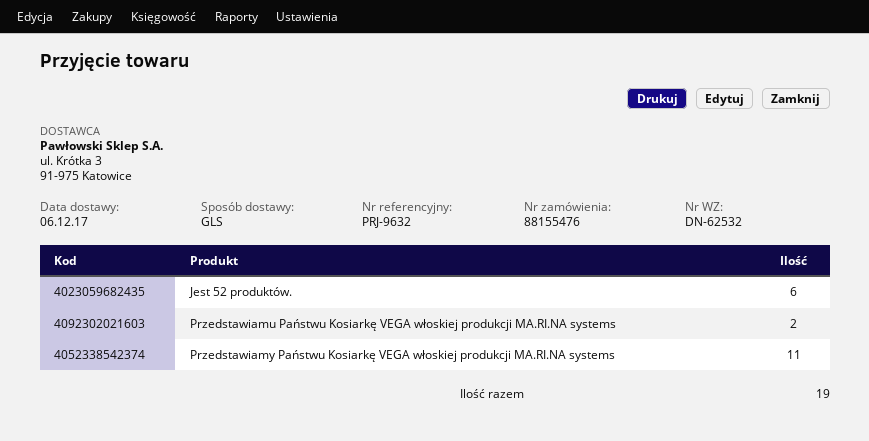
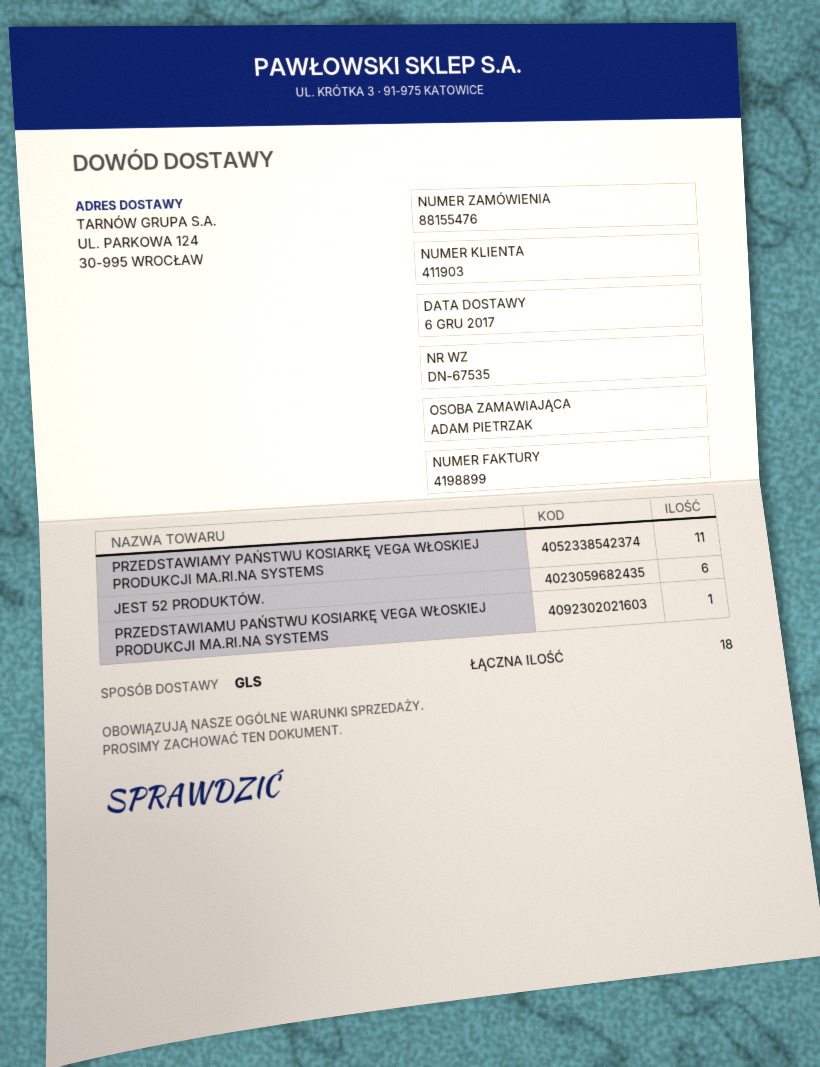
delivery note number: DN-62532 -> DN-67535
Przedstawiamu Państwu Kosiarkę VEGA włoskiej produkcji MA.RI.NA systems: 2 -> 1
total quantity: 19 -> 18

